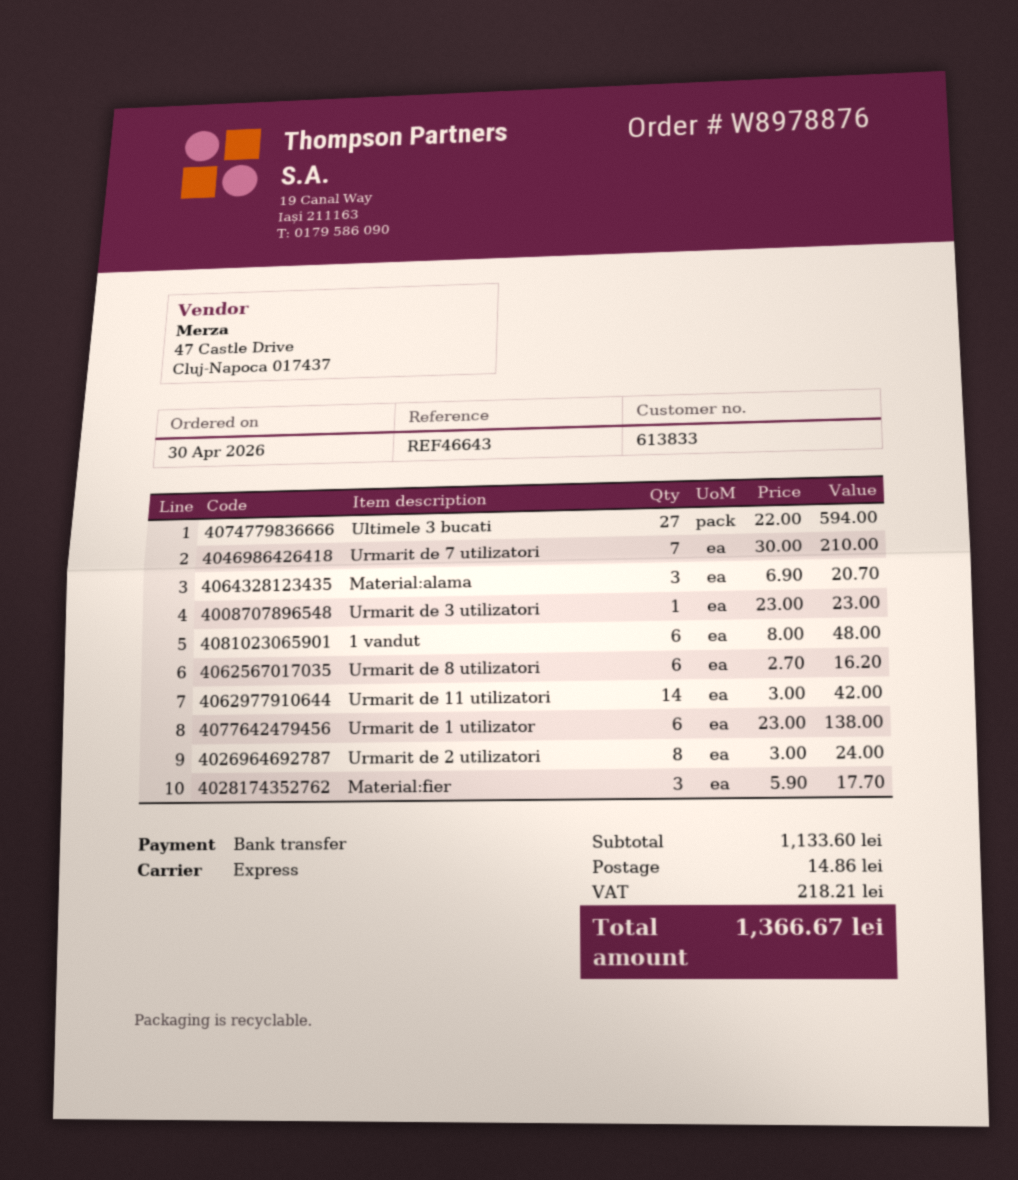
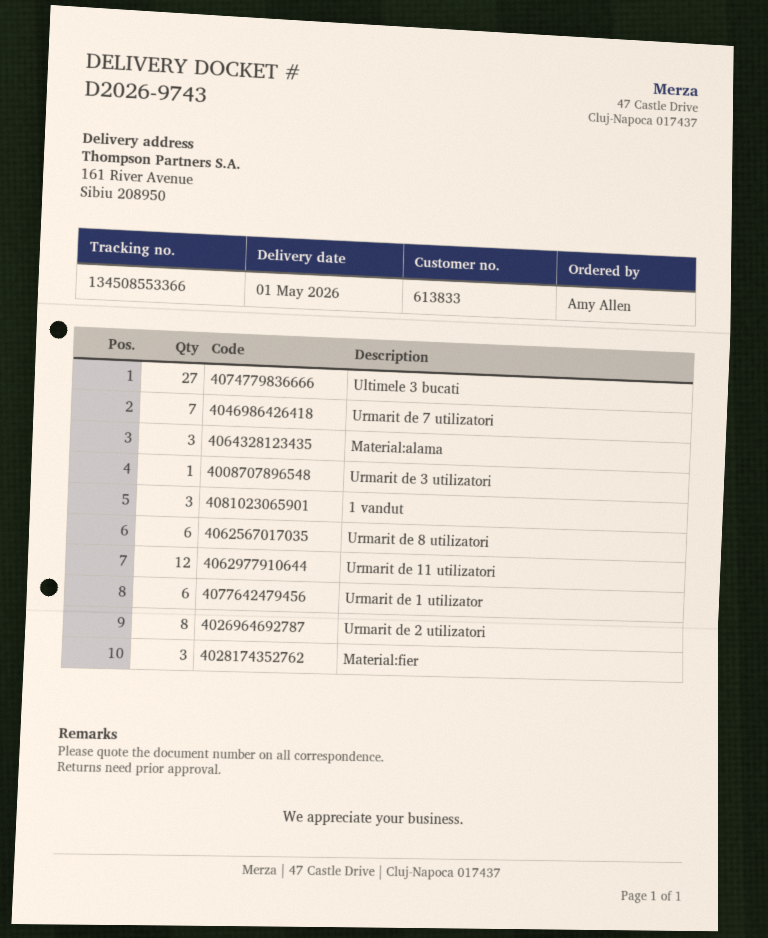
1 vandut: 6 -> 3
Urmarit de 11 utilizatori: 14 -> 12

